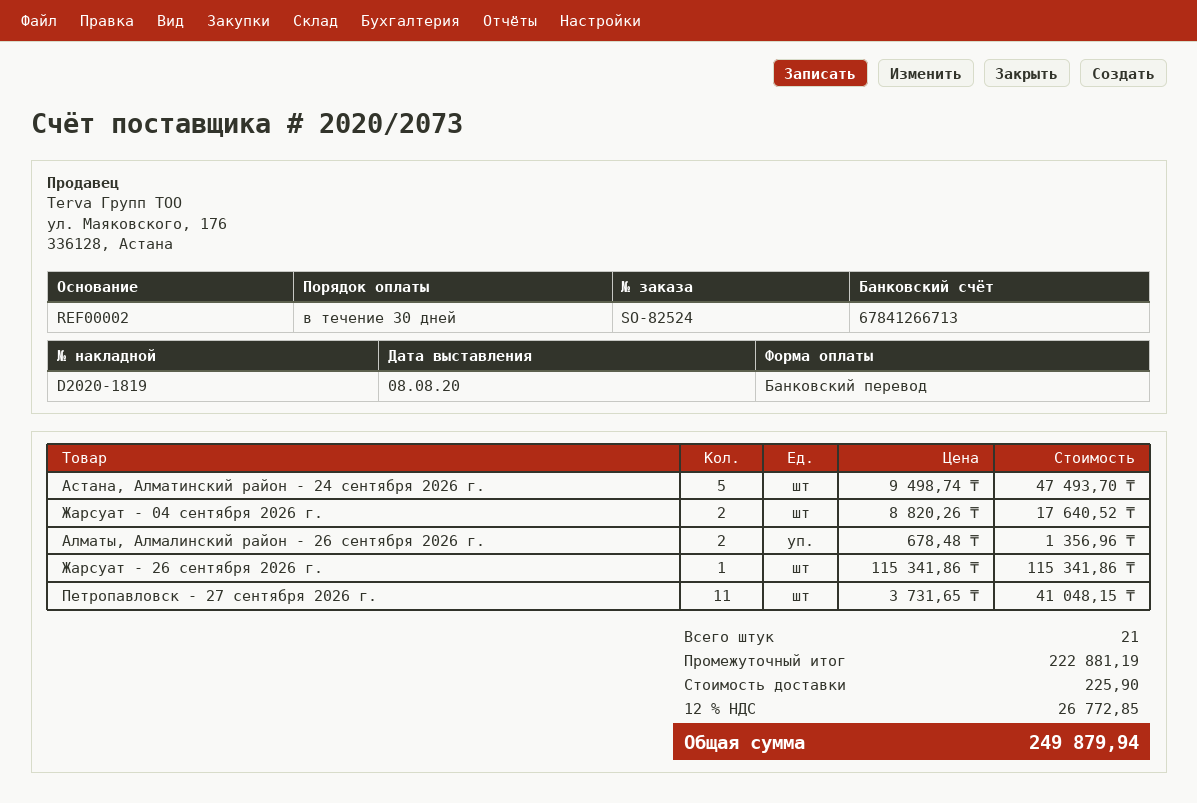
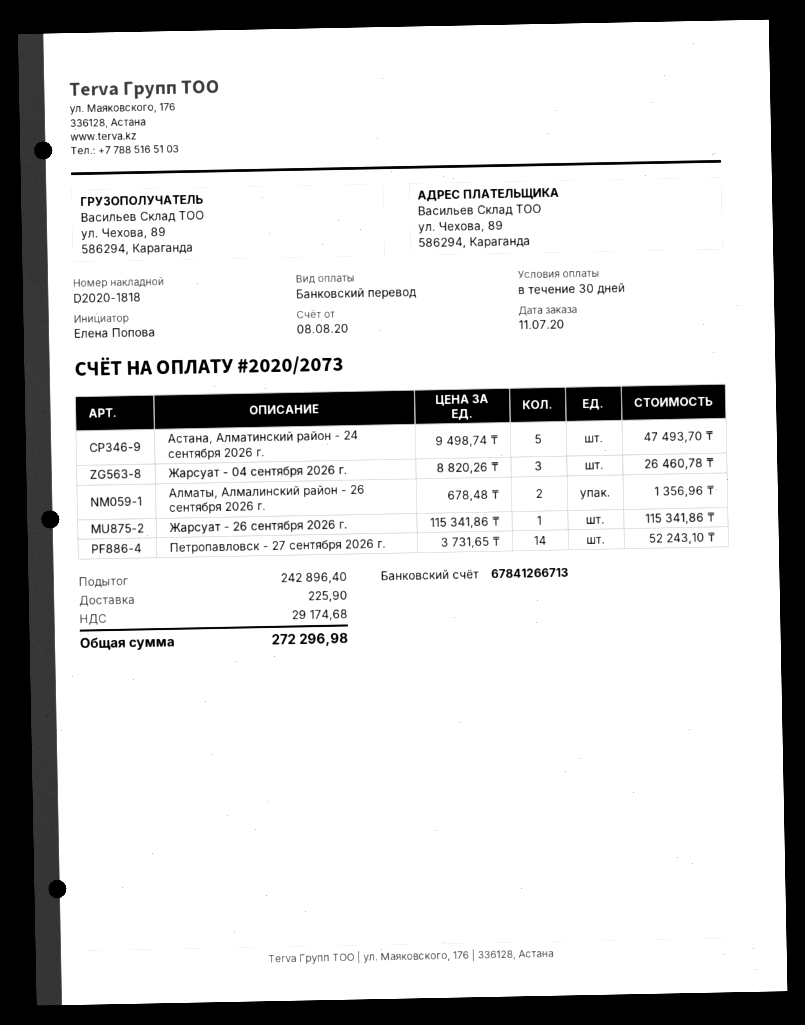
delivery note number: D2020-1819 -> D2020-1818
Жарсуат - 04 сентября 2026 г.: 2 x 8820.26 = 17640.52 -> 3 x 8820.26 = 26460.78
Петропавловск - 27 сентября 2026 г.: 11 x 3731.65 = 41048.15 -> 14 x 3731.65 = 52243.10
subtotal: 222881.19 -> 242896.40
tax: 26772.85 -> 29174.68
total: 249879.94 -> 272296.98

